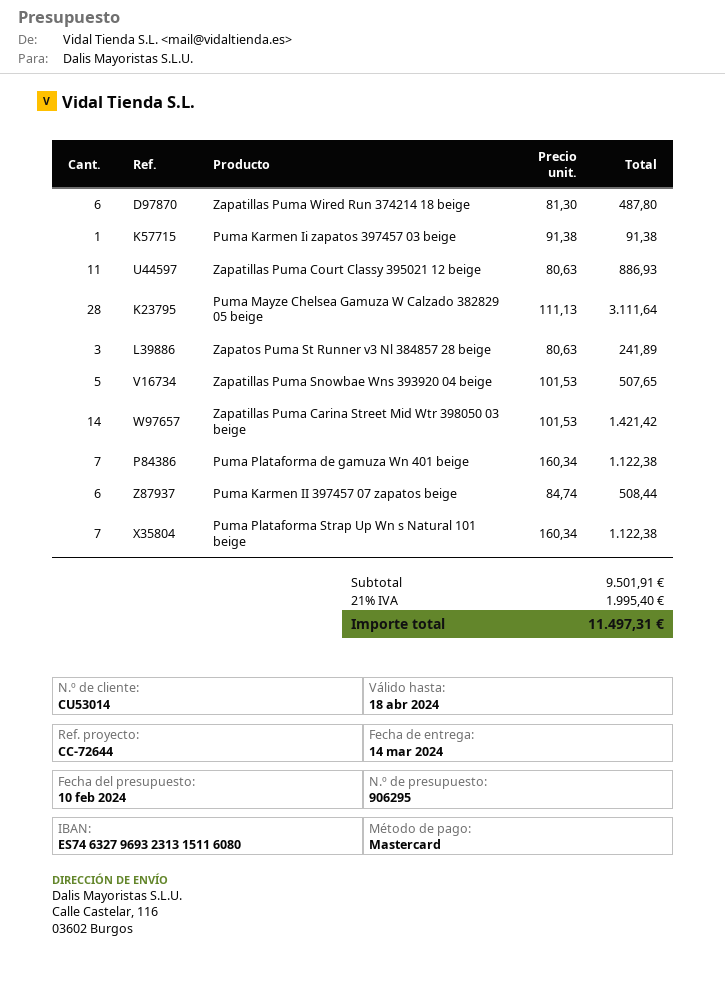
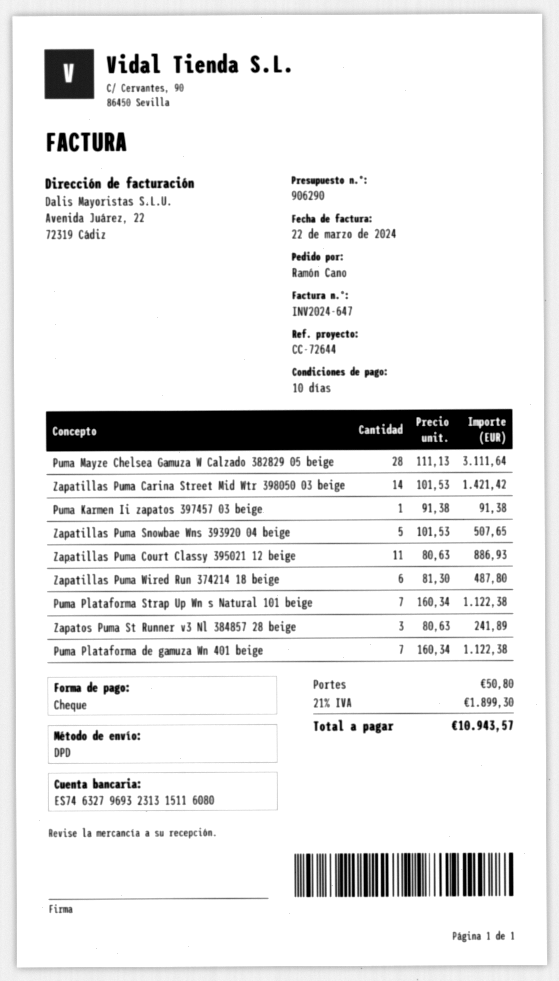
quote number: 906295 -> 906290
payment method: Mastercard -> cheque
Puma Karmen II 397457 07 zapatos beige: 6 x 84.74 = 508.44 -> none
shipping: none -> 50.80
tax: 21% = 1995.40 -> 21% = 1899.30
total: 11497.31 -> 10943.57

